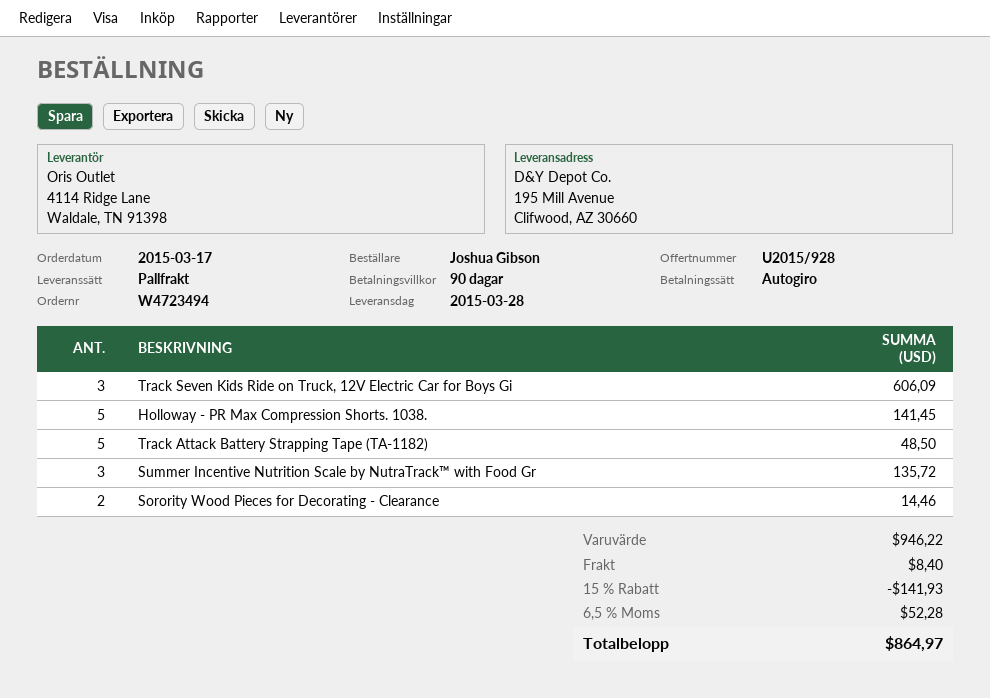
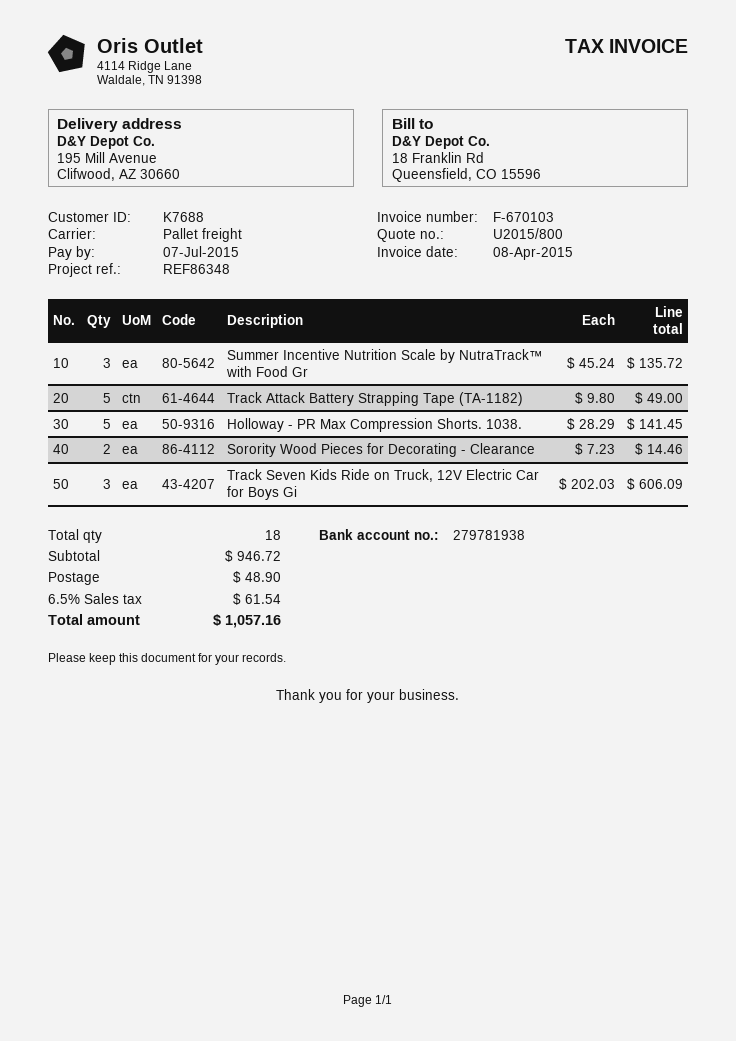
quote number: U2015/928 -> U2015/800
Track Attack Battery Strapping Tape (TA-1182): 5 for 48.50 -> 5 for 49.00
subtotal: 946.22 -> 946.72
discount: 15% = 141.93 -> none
shipping: 8.40 -> 48.90
tax: 6.5% = 52.28 -> 6.5% = 61.54
total: 864.97 -> 1057.16

